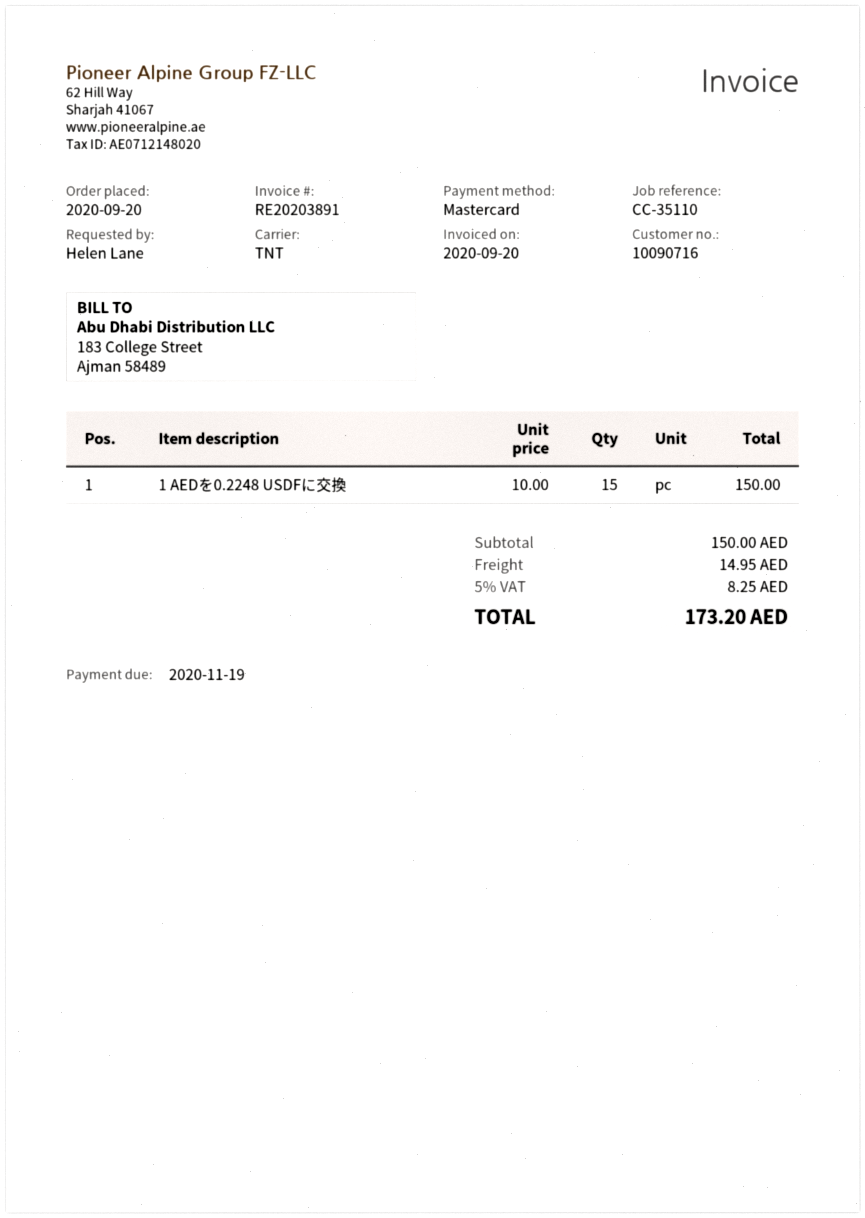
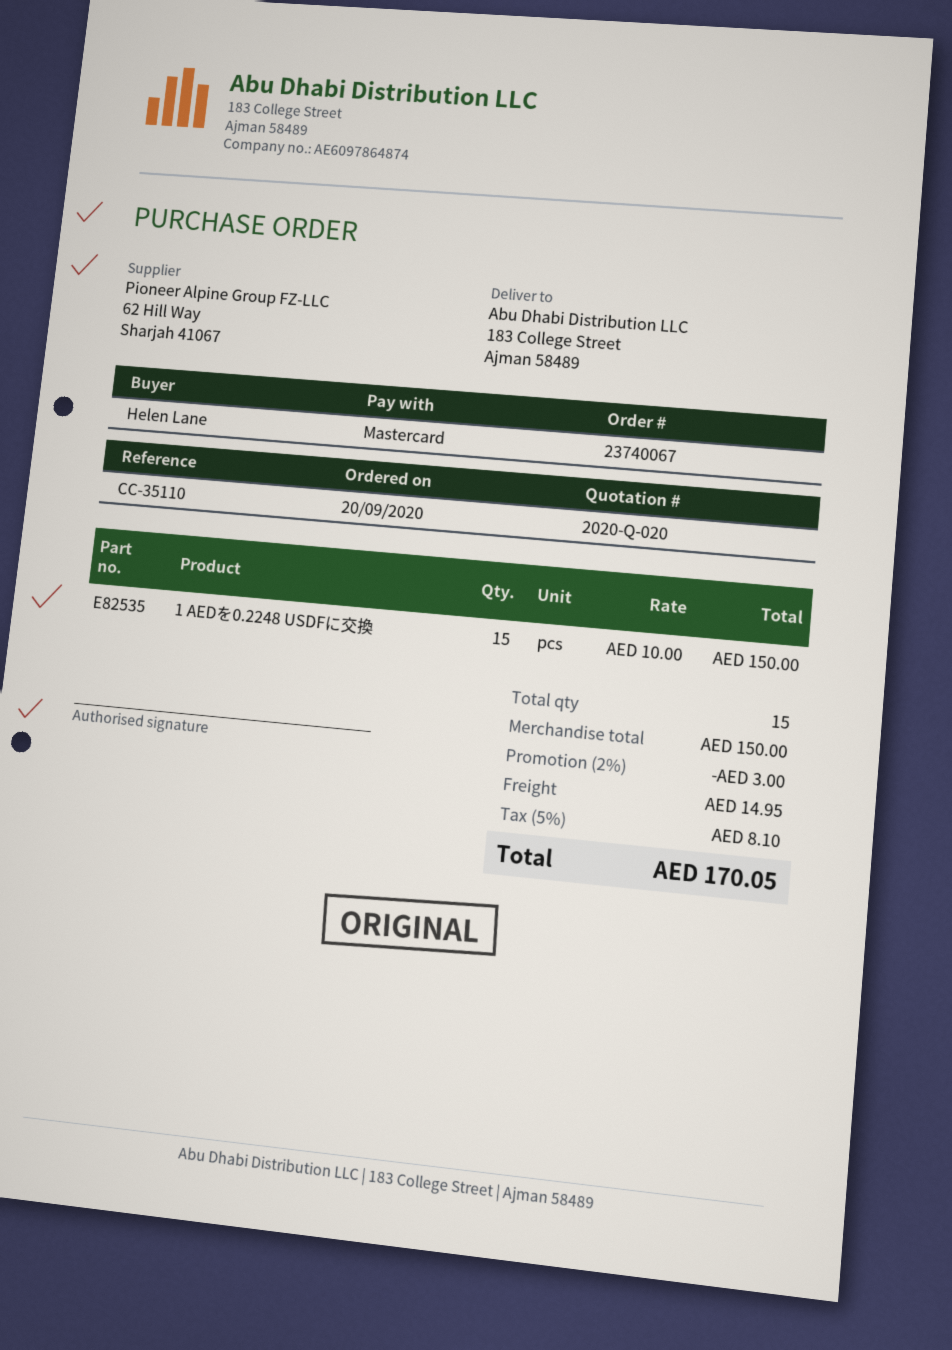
discount: none -> 2% = 3.00
tax: 5% = 8.25 -> 5% = 8.10
total: 173.20 -> 170.05

